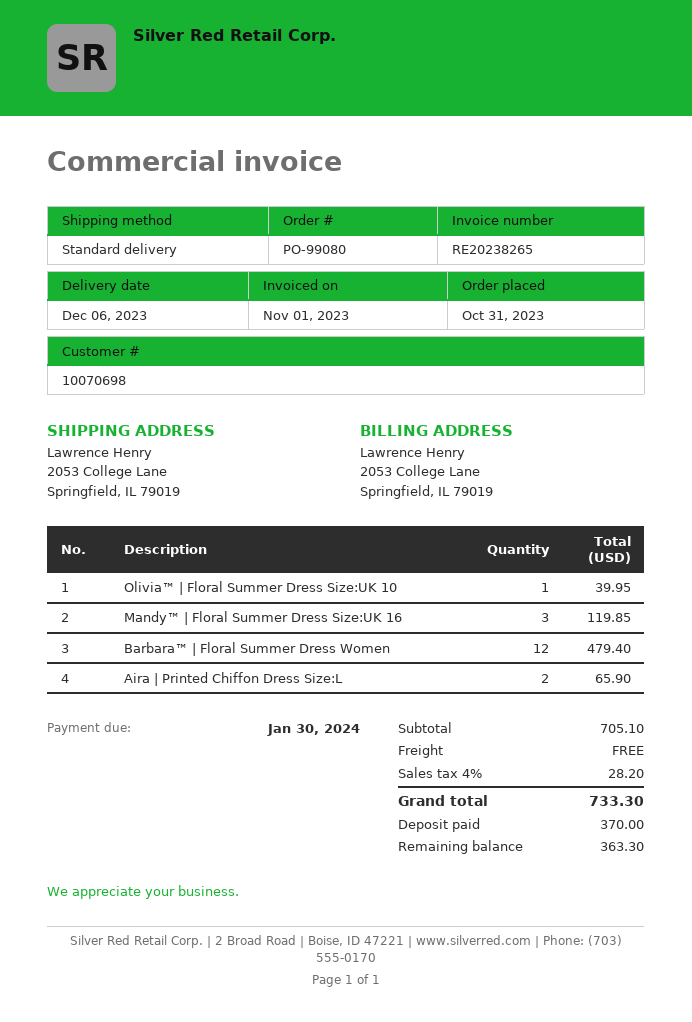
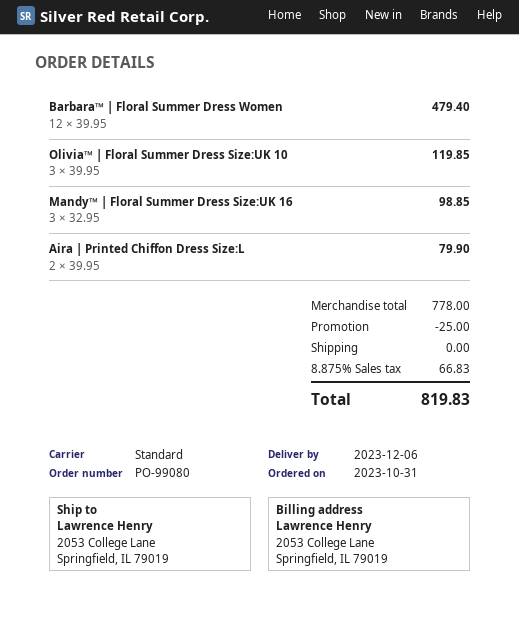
Olivia™ | Floral Summer Dress Size:UK 10: 1 for 39.95 -> 3 for 119.85
Mandy™ | Floral Summer Dress Size:UK 16: 3 for 119.85 -> 3 for 98.85
Aira | Printed Chiffon Dress Size:L: 2 for 65.90 -> 2 for 79.90
subtotal: 705.10 -> 778.00
discount: none -> 25.00
tax: 4% = 28.20 -> 8.875% = 66.83
total: 733.30 -> 819.83

